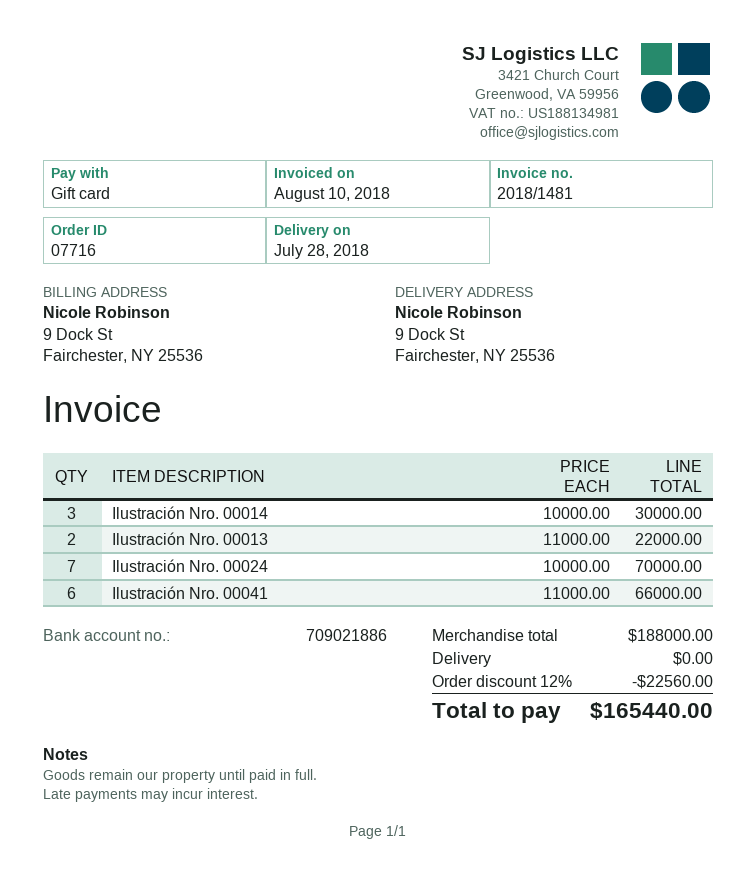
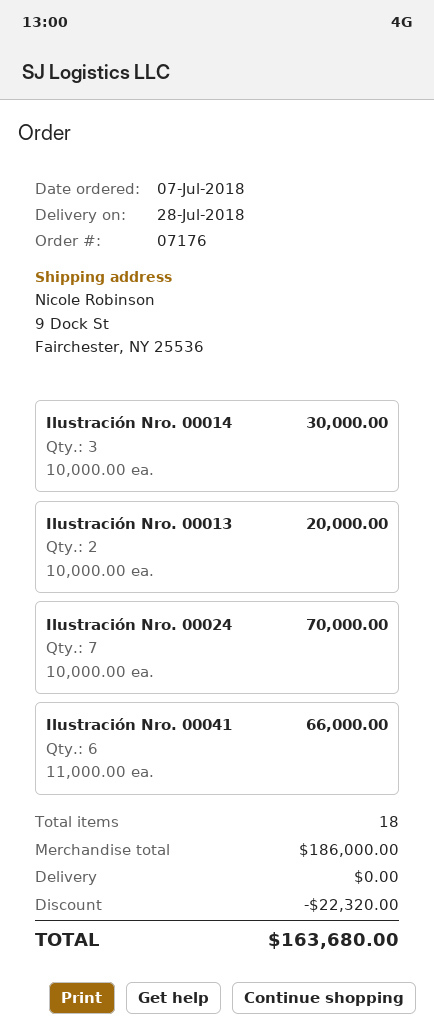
order number: 07716 -> 07176
Ilustración Nro. 00013: 2 x 11000.00 = 22000.00 -> 2 x 10000.00 = 20000.00
subtotal: 188000.00 -> 186000.00
discount: 22560.00 -> 22320.00
total: 165440.00 -> 163680.00

